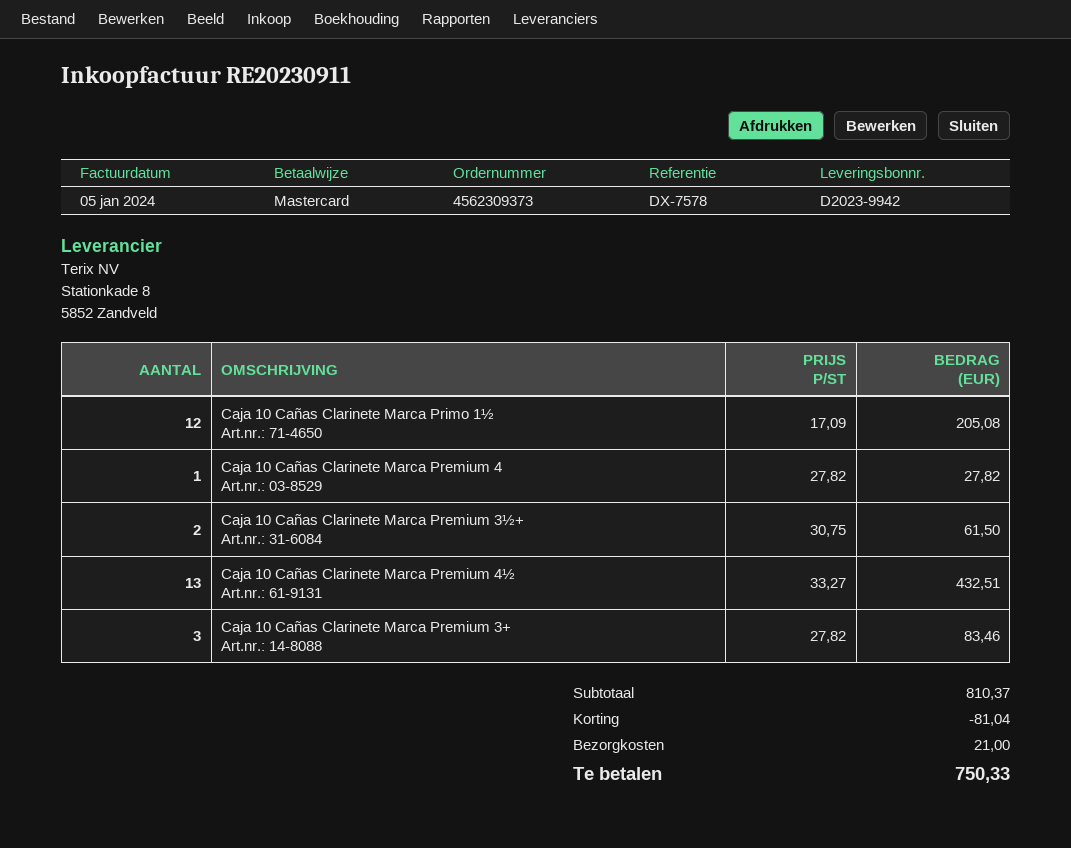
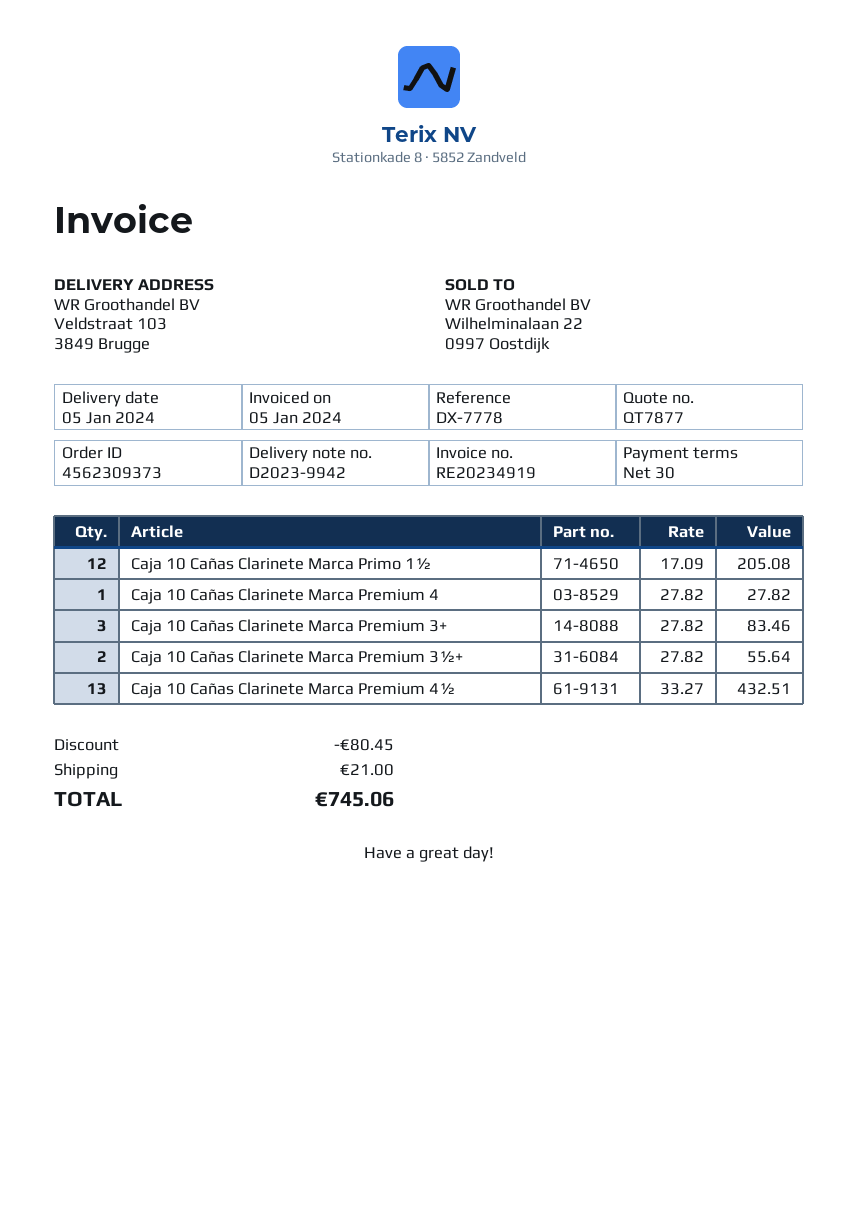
invoice number: RE20230911 -> RE20234919
reference: DX-7578 -> DX-7778
Caja 10 Cañas Clarinete Marca Premium 3½+: 2 x 30.75 = 61.50 -> 2 x 27.82 = 55.64
discount: 81.04 -> 80.45
total: 750.33 -> 745.06

